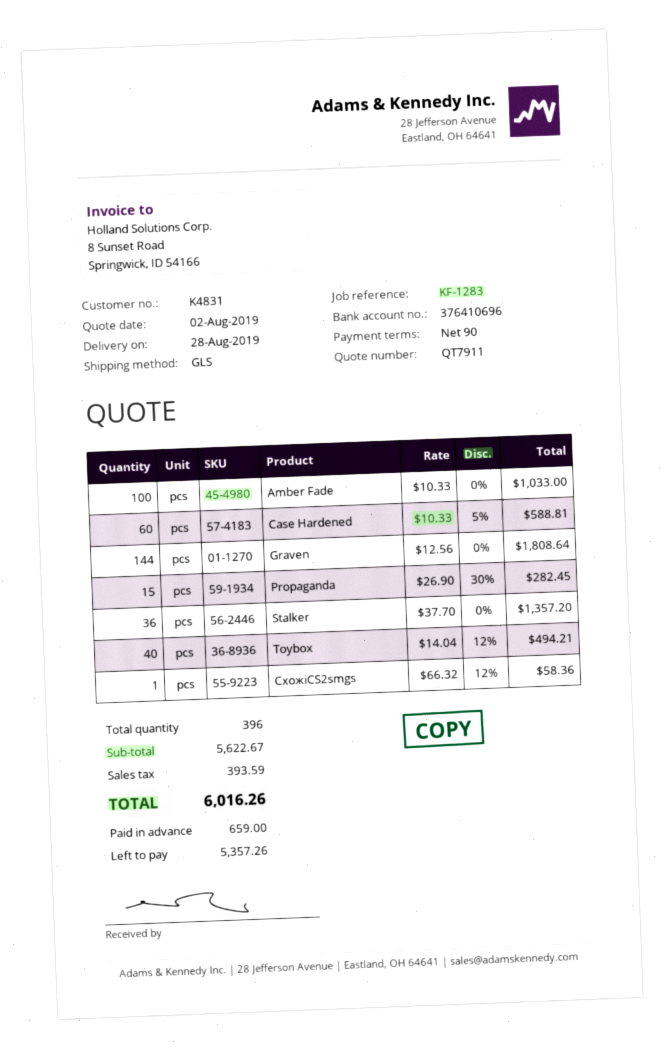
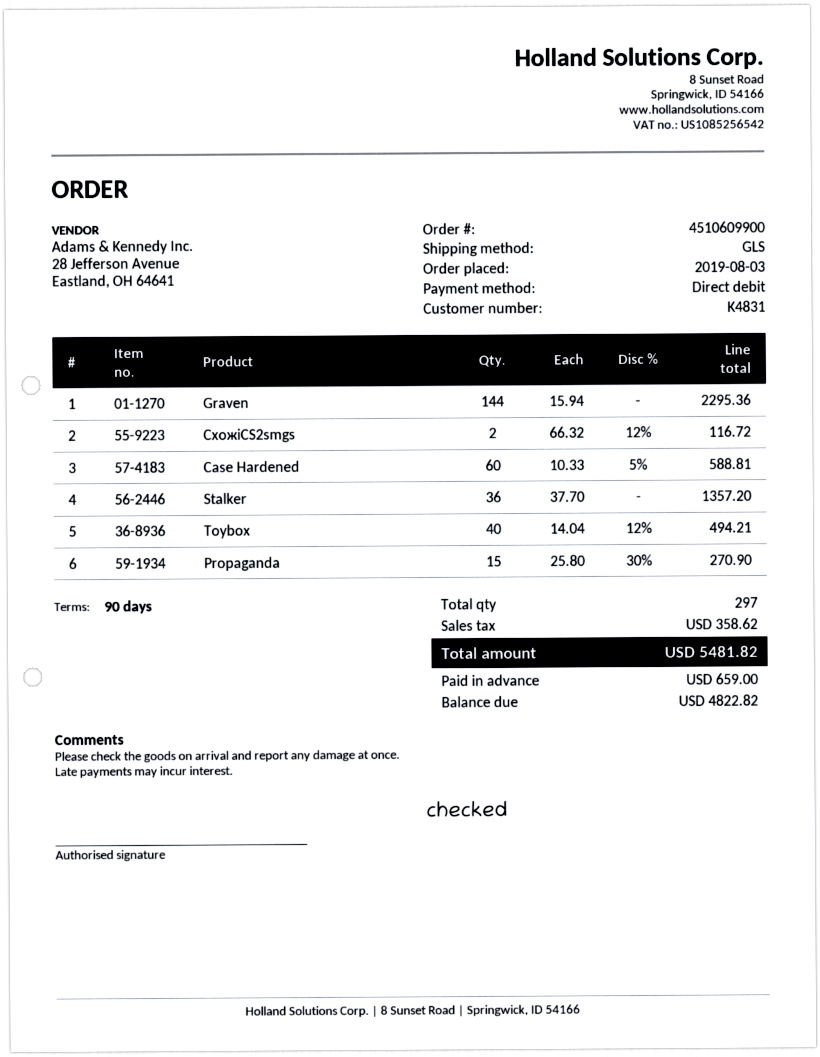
Amber Fade: 100 x 10.33 = 1033.00 -> none
Graven: 144 x 12.56 = 1808.64 -> 144 x 15.94 = 2295.36
Propaganda: 15 x 26.90 - 30% = 282.45 -> 15 x 25.80 - 30% = 270.90
СхожіCS2smgs: 1 x 66.32 - 12% = 58.36 -> 2 x 66.32 - 12% = 116.72
total quantity: 396 -> 297
tax: 393.59 -> 358.62
total: 6016.26 -> 5481.82
balance: 5357.26 -> 4822.82

